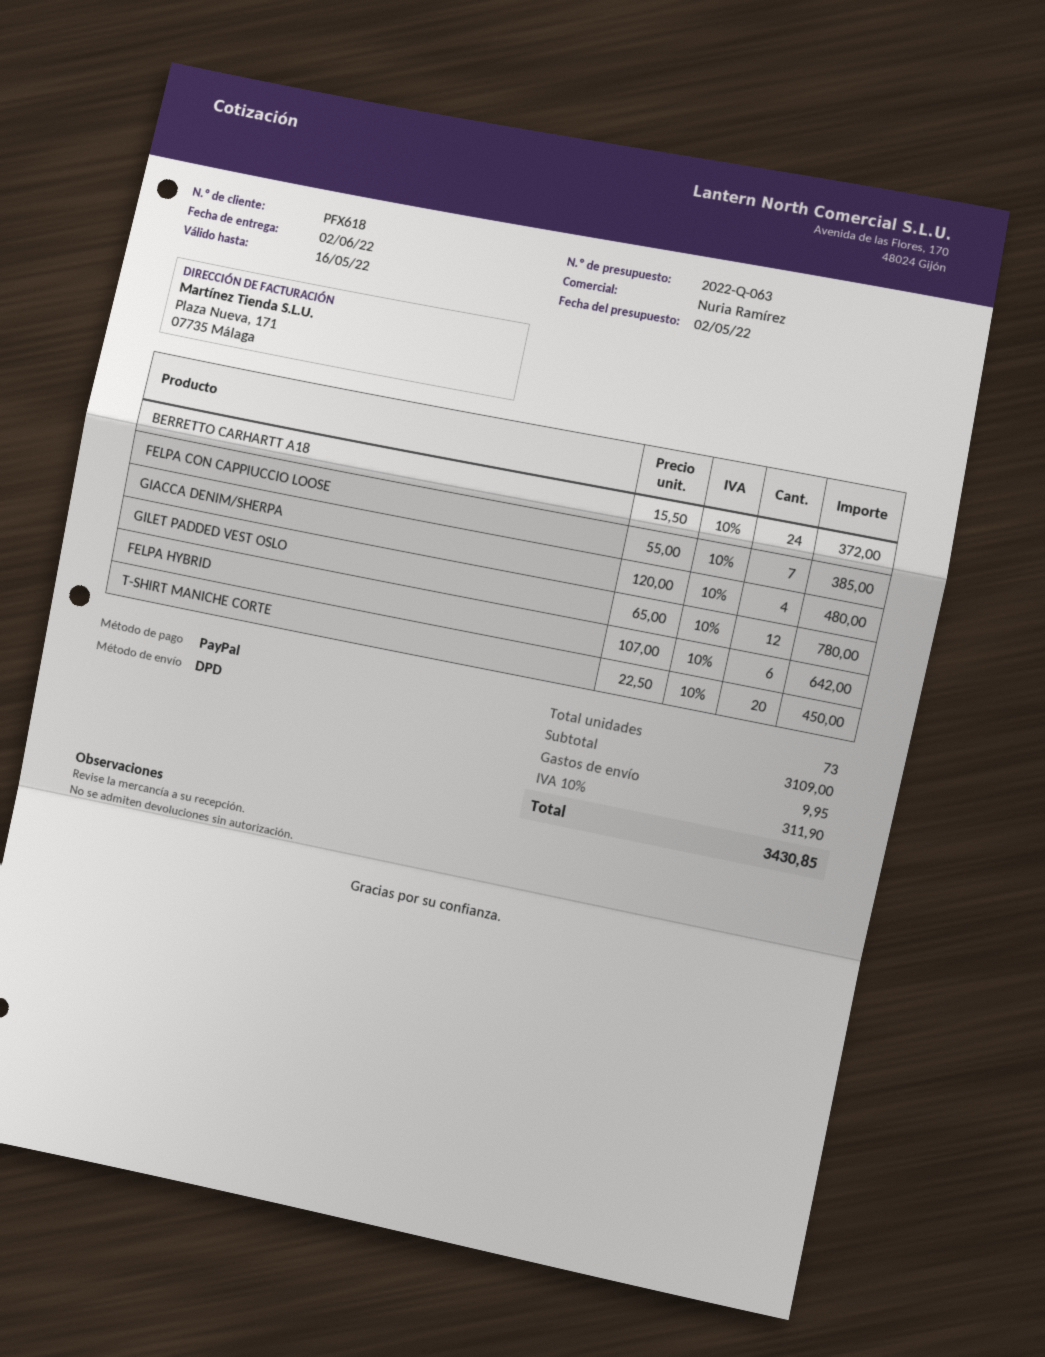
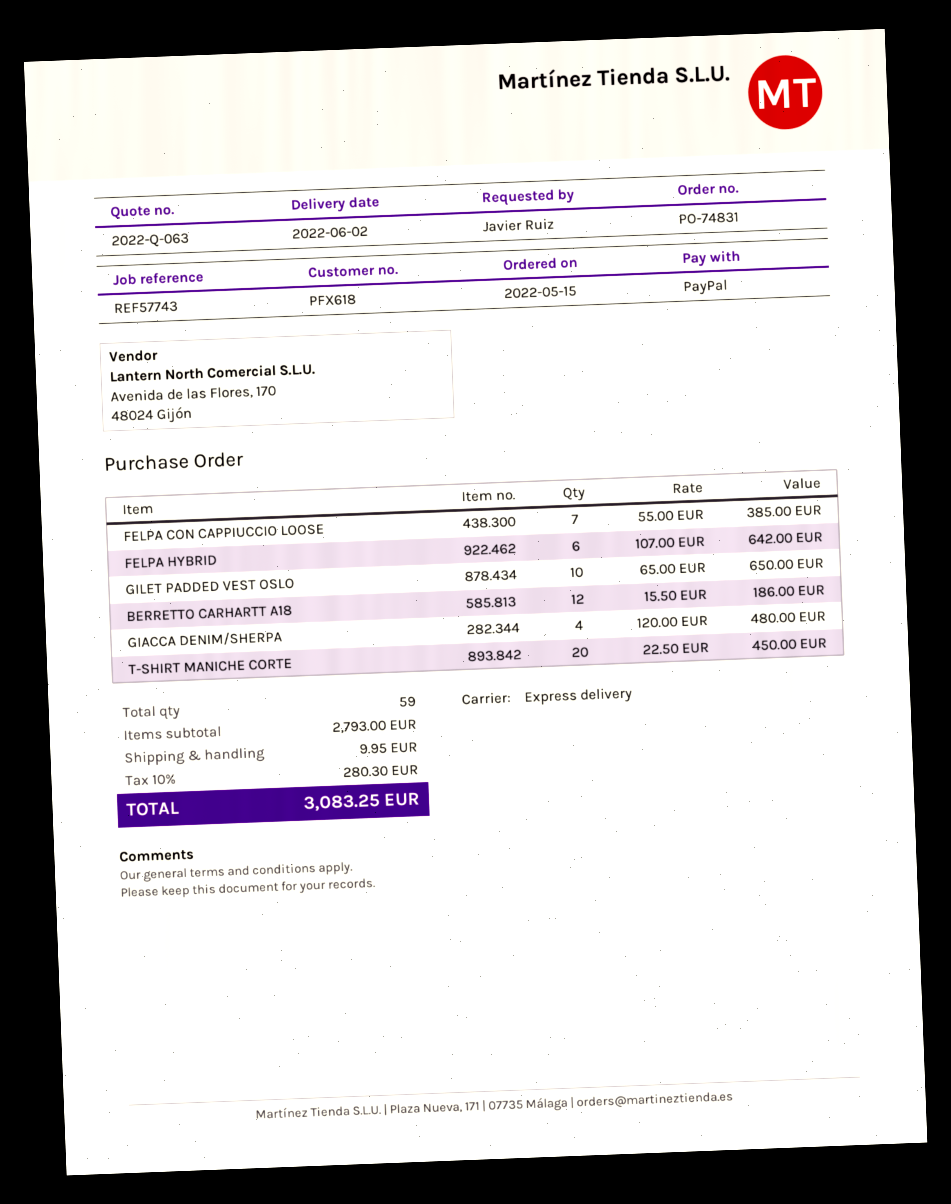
shipping method: DPD -> express
BERRETTO CARHARTT A18: 24 x 15.50 = 372.00 -> 12 x 15.50 = 186.00
GILET PADDED VEST OSLO: 12 x 65.00 = 780.00 -> 10 x 65.00 = 650.00
total quantity: 73 -> 59
subtotal: 3109.00 -> 2793.00
tax: 10% = 311.90 -> 10% = 280.30
total: 3430.85 -> 3083.25

